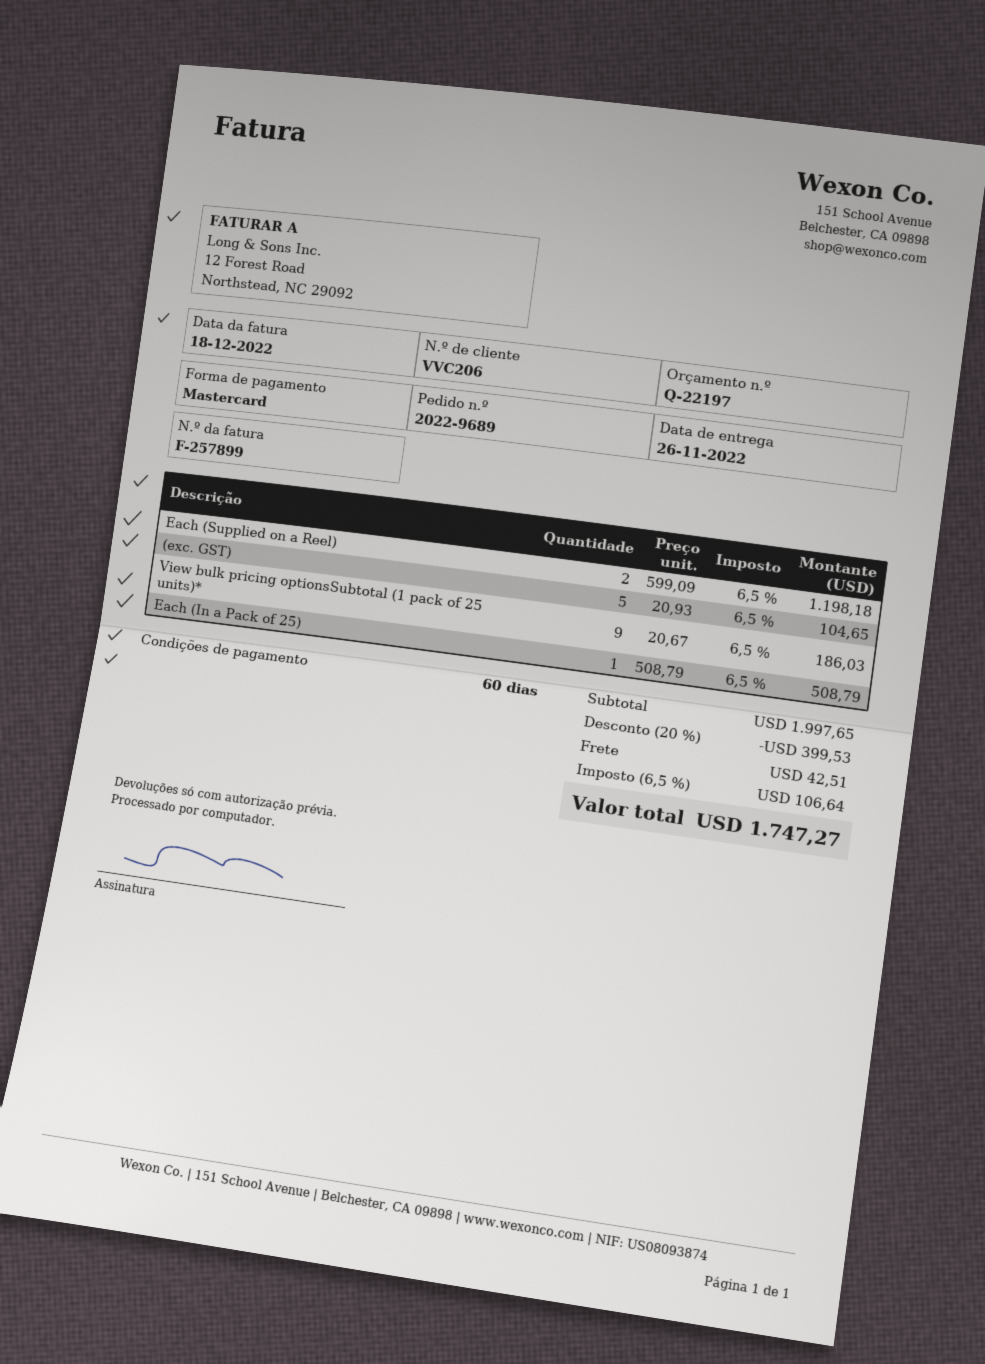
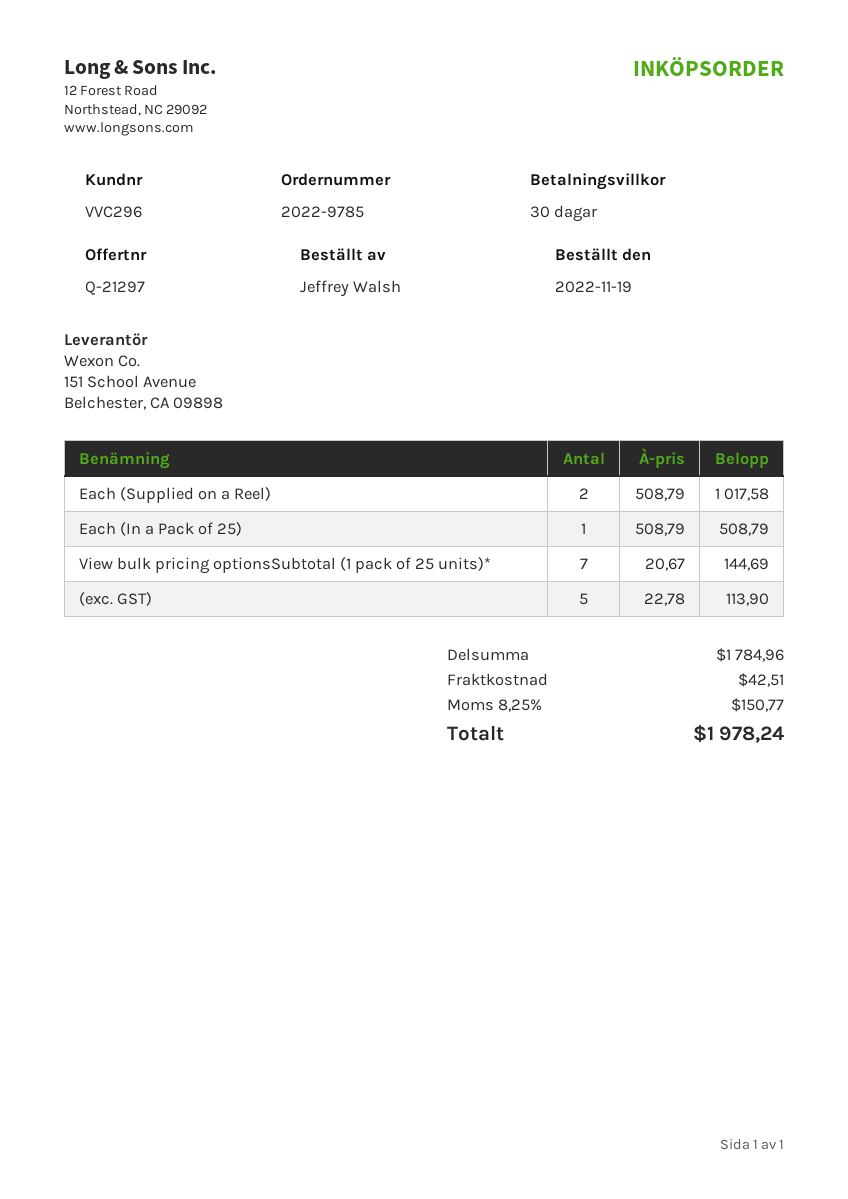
quote number: Q-22197 -> Q-21297
order number: 2022-9689 -> 2022-9785
payment terms: 60 days -> 30 days
customer number: VVC206 -> VVC296
Each (Supplied on a Reel): 2 x 599.09 = 1198.18 -> 2 x 508.79 = 1017.58
(exc. GST): 5 x 20.93 = 104.65 -> 5 x 22.78 = 113.90
View bulk pricing optionsSubtotal (1 pack of 25 units)*: 9 x 20.67 = 186.03 -> 7 x 20.67 = 144.69
subtotal: 1997.65 -> 1784.96
discount: 20% = 399.53 -> none
tax: 6.5% = 106.64 -> 8.25% = 150.77
total: 1747.27 -> 1978.24

